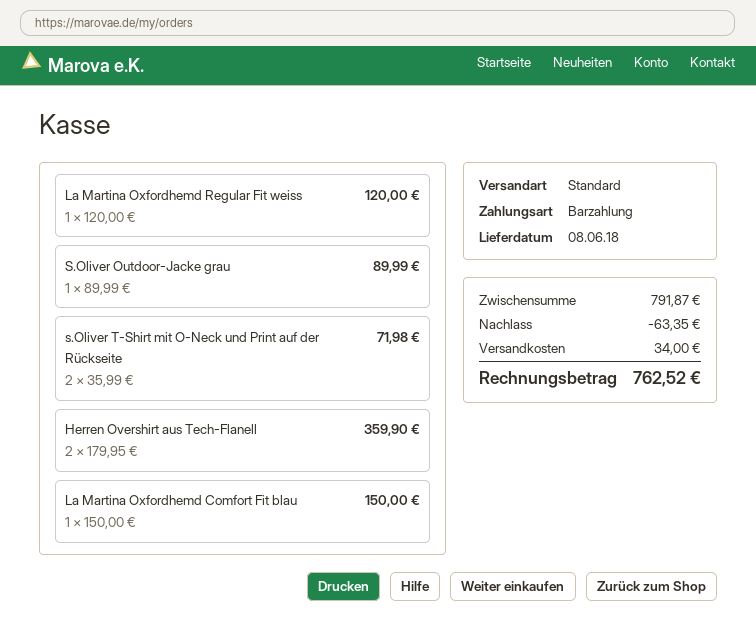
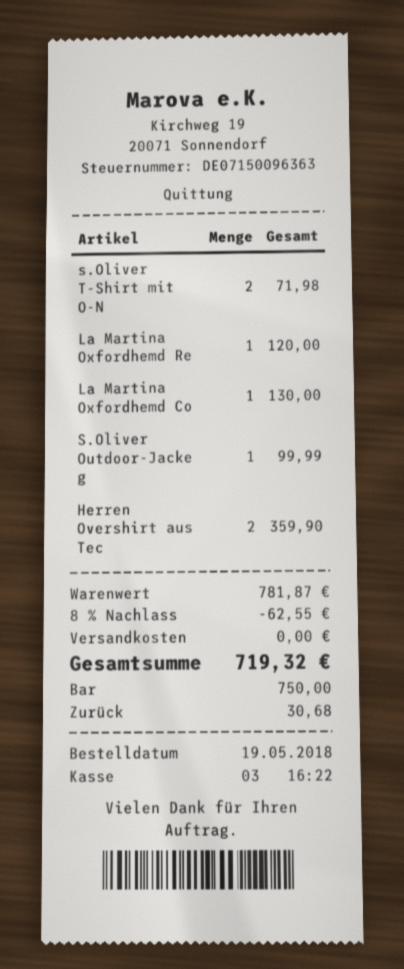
S.Oliver Outdoor-Jacke grau: 1 for 89.99 -> 1 for 99.99
La Martina Oxfordhemd Comfort Fit blau: 1 for 150.00 -> 1 for 130.00
subtotal: 791.87 -> 781.87
discount: 63.35 -> 62.55
shipping: 34.00 -> 0.00
total: 762.52 -> 719.32

